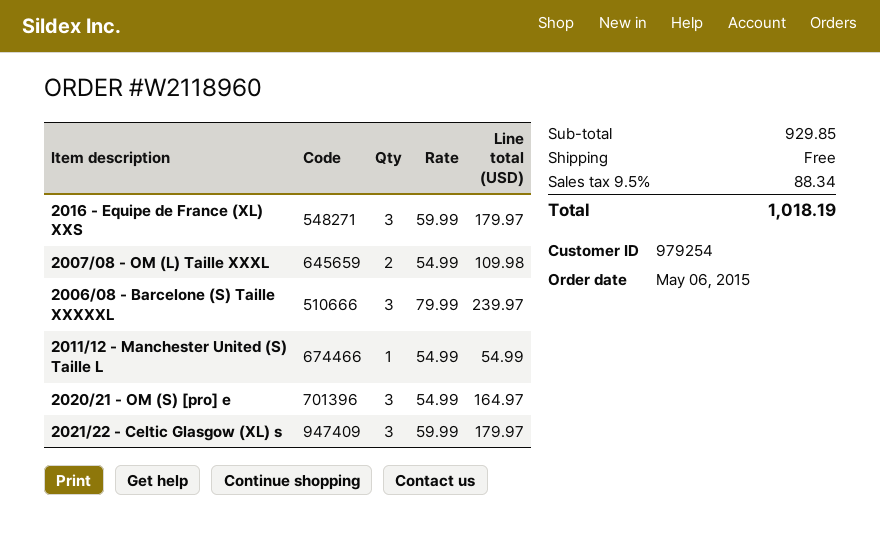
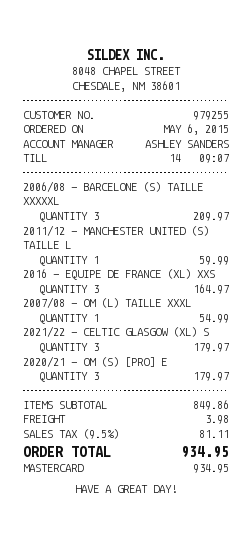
customer number: 979254 -> 979255
2016 - Equipe de France (XL) XXS: 3 for 179.97 -> 3 for 164.97
2007/08 - OM (L) Taille XXXL: 2 for 109.98 -> 1 for 54.99
2006/08 - Barcelone (S) Taille XXXXXL: 3 for 239.97 -> 3 for 209.97
2011/12 - Manchester United (S) Taille L: 1 for 54.99 -> 1 for 59.99
2020/21 - OM (S) [pro] e: 3 for 164.97 -> 3 for 179.97
subtotal: 929.85 -> 849.86
shipping: 0.00 -> 3.98
tax: 9.5% = 88.34 -> 9.5% = 81.11
total: 1018.19 -> 934.95

